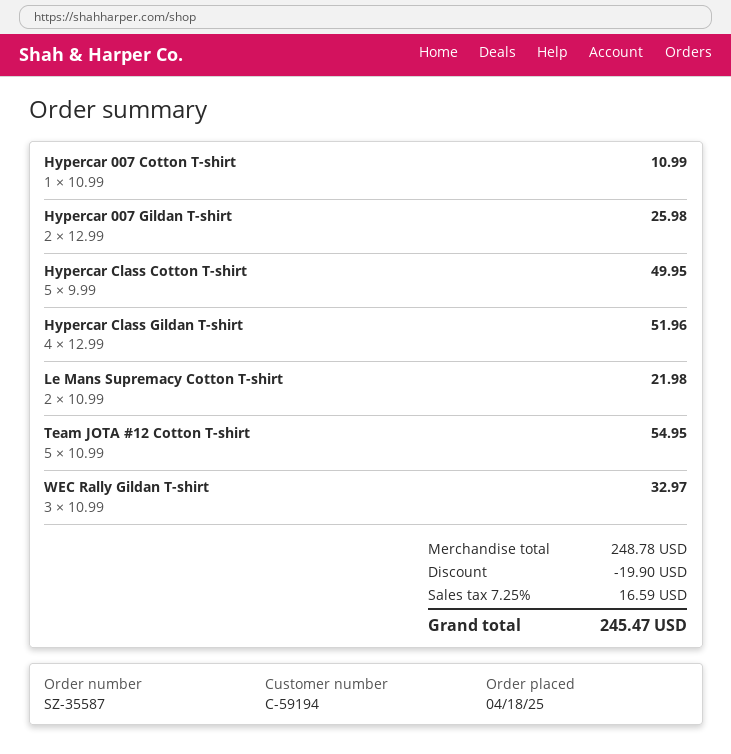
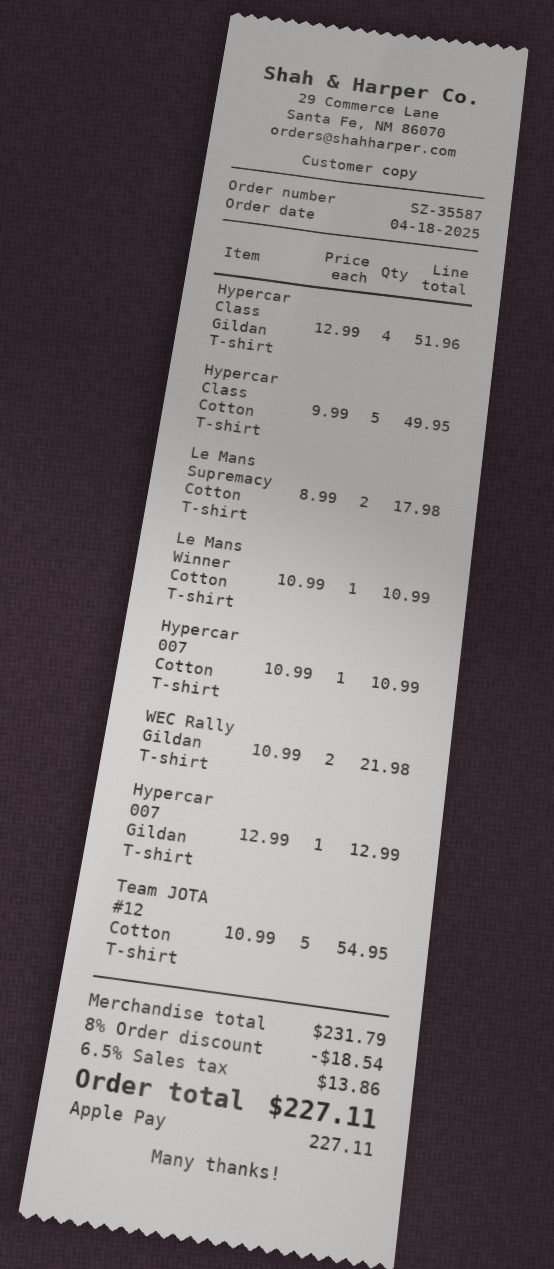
Hypercar 007 Gildan T-shirt: 2 x 12.99 = 25.98 -> 1 x 12.99 = 12.99
Le Mans Supremacy Cotton T-shirt: 2 x 10.99 = 21.98 -> 2 x 8.99 = 17.98
WEC Rally Gildan T-shirt: 3 x 10.99 = 32.97 -> 2 x 10.99 = 21.98
Le Mans Winner Cotton T-shirt: none -> 1 x 10.99 = 10.99
subtotal: 248.78 -> 231.79
discount: 19.90 -> 18.54
tax: 7.25% = 16.59 -> 6.5% = 13.86
total: 245.47 -> 227.11

